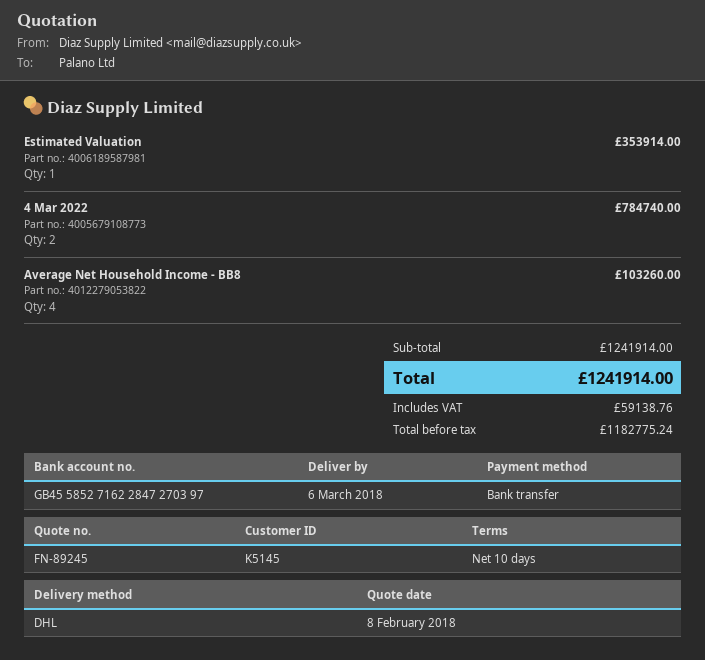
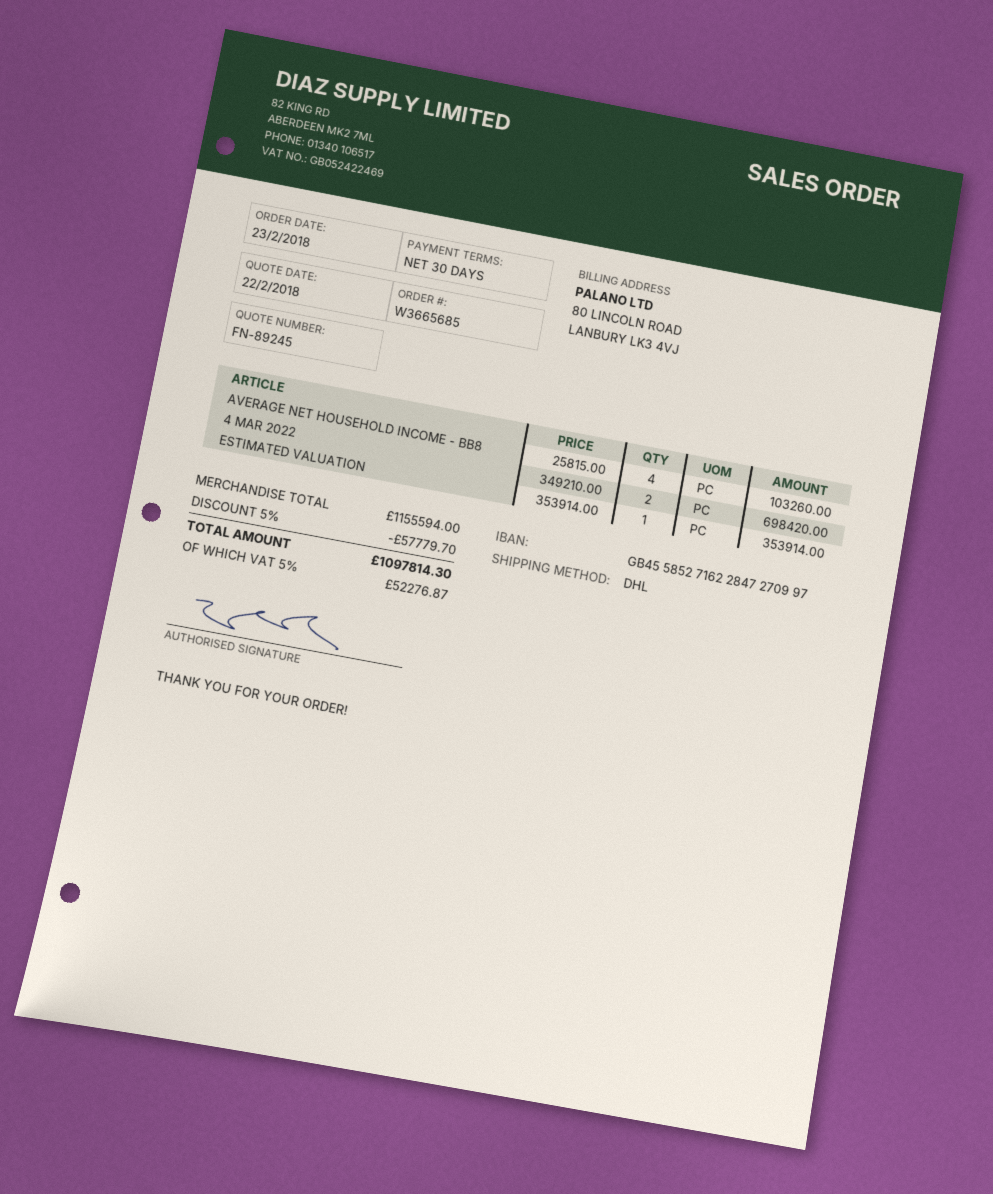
quote date: 2018-02-08 -> 2018-02-22
payment terms: 10 days -> 30 days
bank account: GB45585271622847270397 -> GB45585271622847270997
4 Mar 2022: 2 for 784740.00 -> 2 for 698420.00
subtotal: 1241914.00 -> 1155594.00
discount: none -> 5% = 57779.70
tax: 59138.76 -> 52276.87
total: 1241914.00 -> 1097814.30

